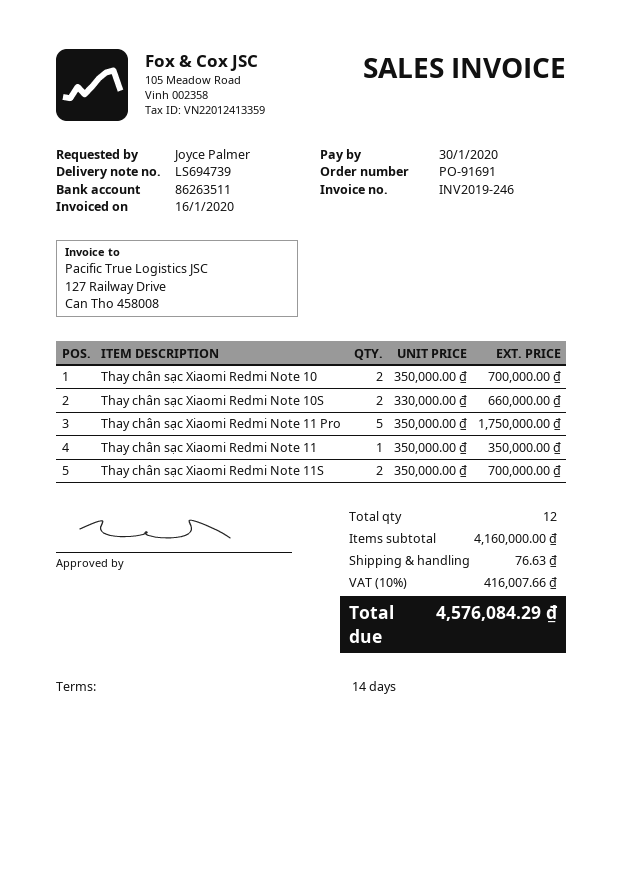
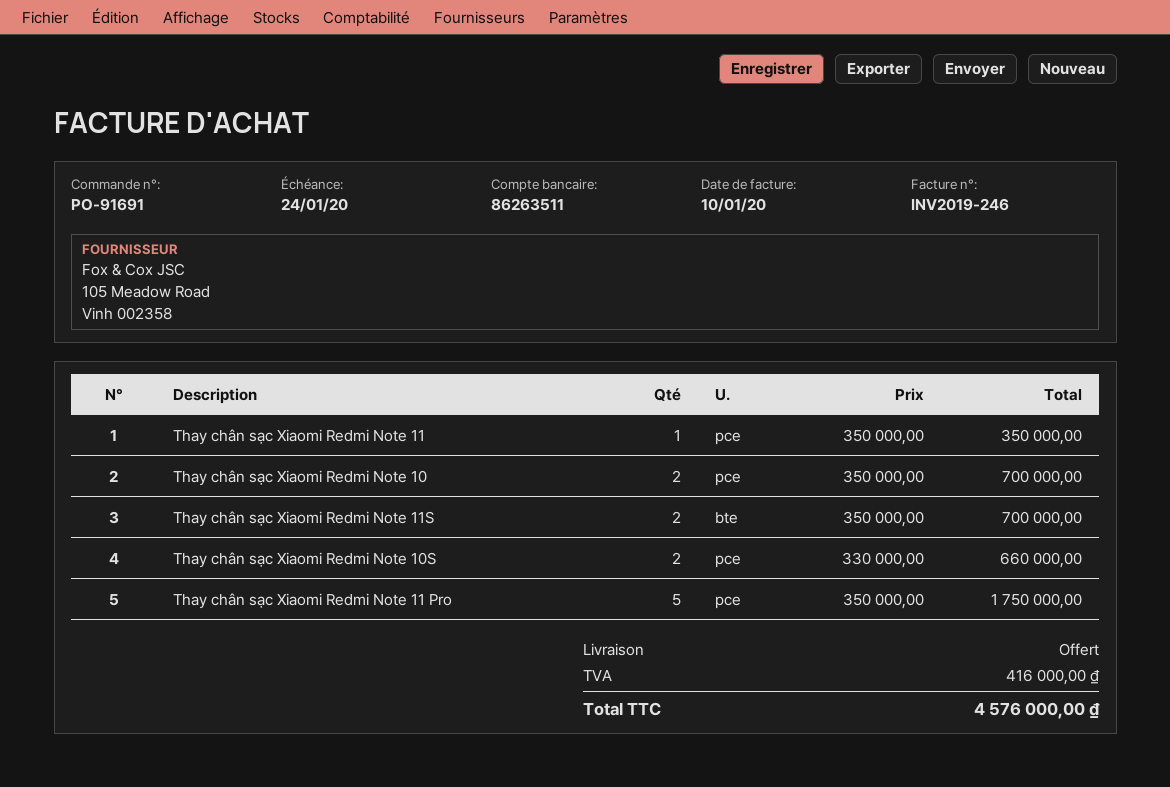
invoice date: 2020-01-16 -> 2020-01-10
due date: 2020-01-30 -> 2020-01-24
shipping: 76.63 -> 0.00
tax: 416007.66 -> 416000.00
total: 4576084.29 -> 4576000.00

